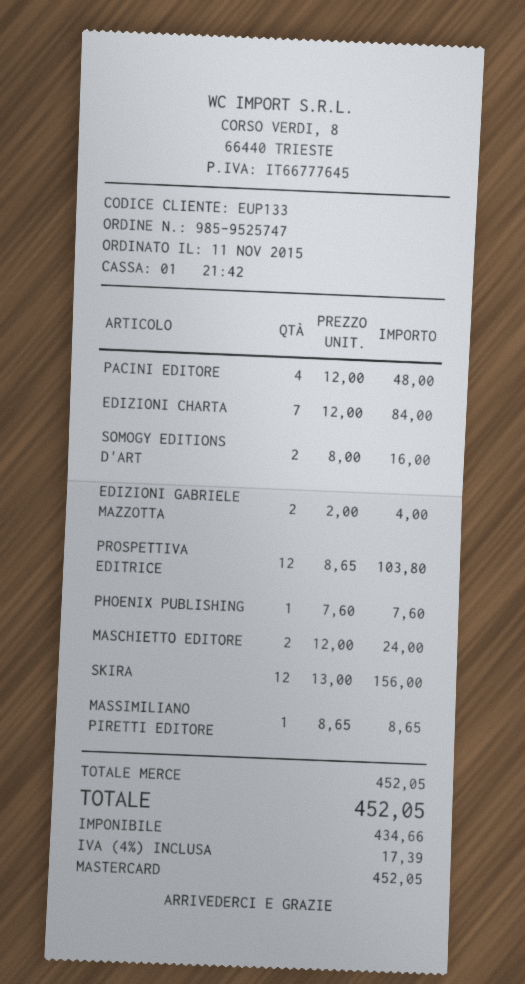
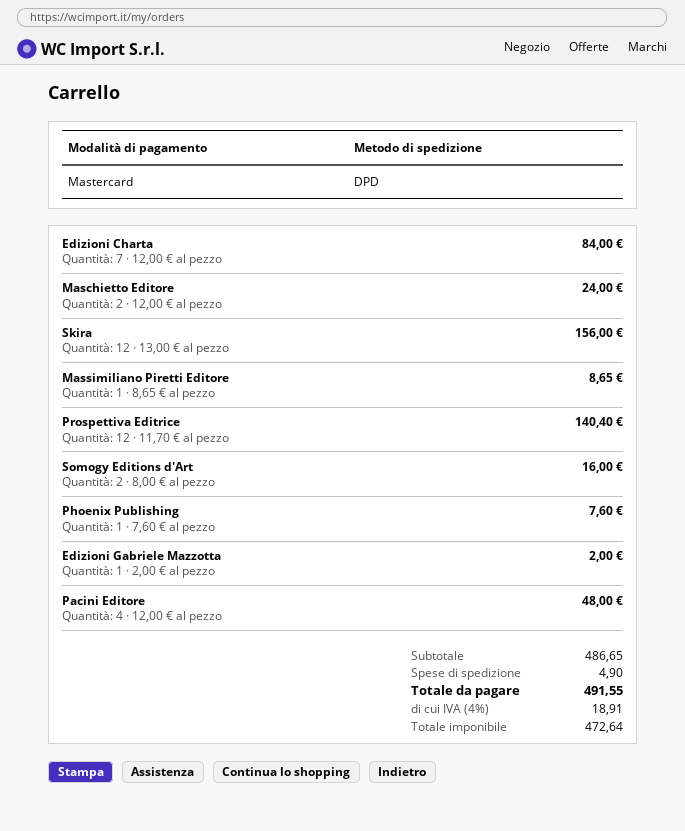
EDIZIONI GABRIELE MAZZOTTA: 2 x 2.00 = 4.00 -> 1 x 2.00 = 2.00
PROSPETTIVA EDITRICE: 12 x 8.65 = 103.80 -> 12 x 11.70 = 140.40
subtotal: 452.05 -> 486.65
shipping: none -> 4.90
net: 434.66 -> 472.64
tax: 4% = 17.39 -> 4% = 18.91
total: 452.05 -> 491.55

